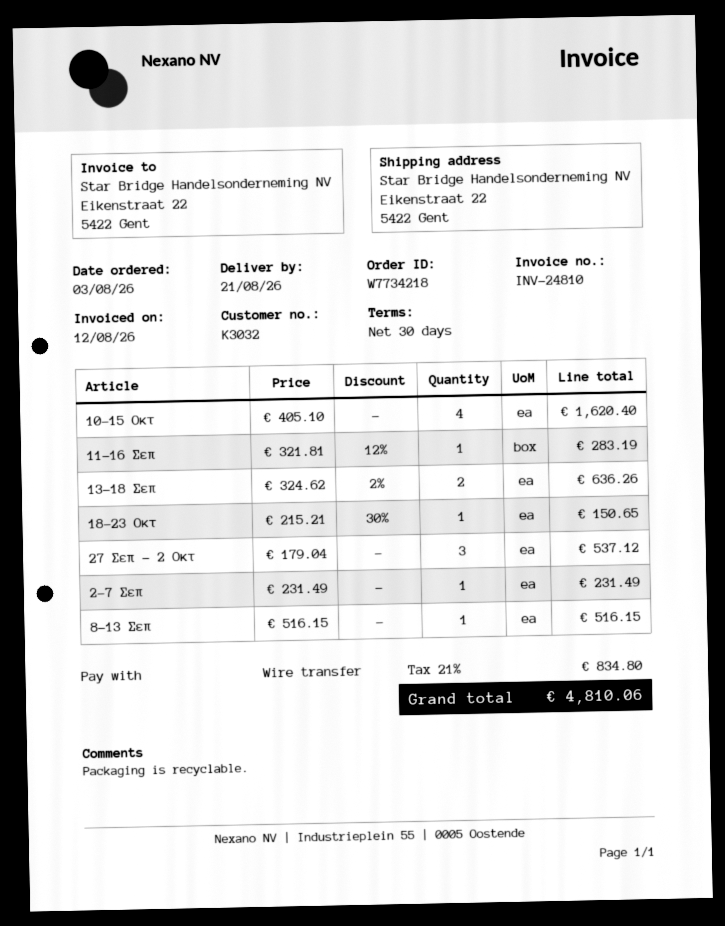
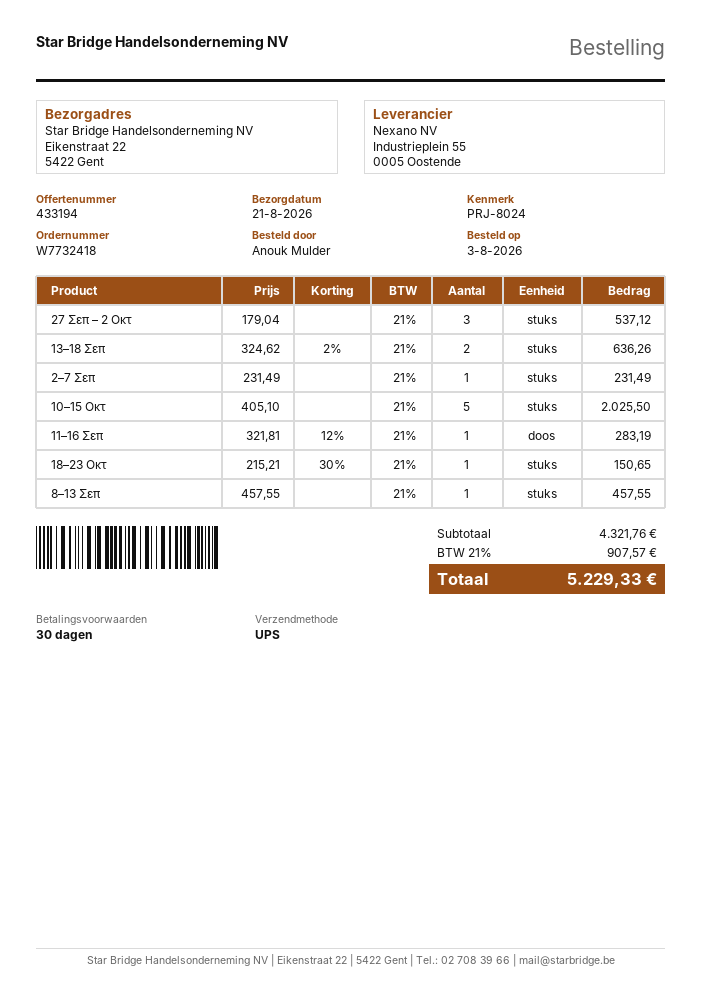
order number: W7734218 -> W7732418
10–15 Οκτ: 4 x 405.10 = 1620.40 -> 5 x 405.10 = 2025.50
8–13 Σεπ: 1 x 516.15 = 516.15 -> 1 x 457.55 = 457.55
tax: 21% = 834.80 -> 21% = 907.57
total: 4810.06 -> 5229.33

